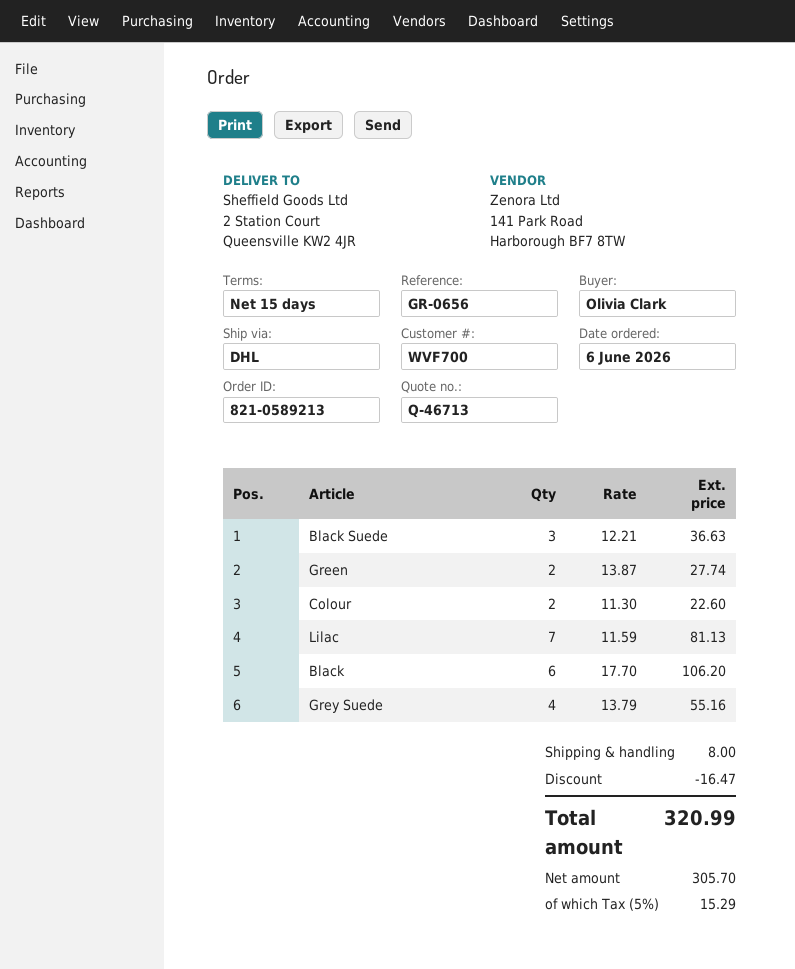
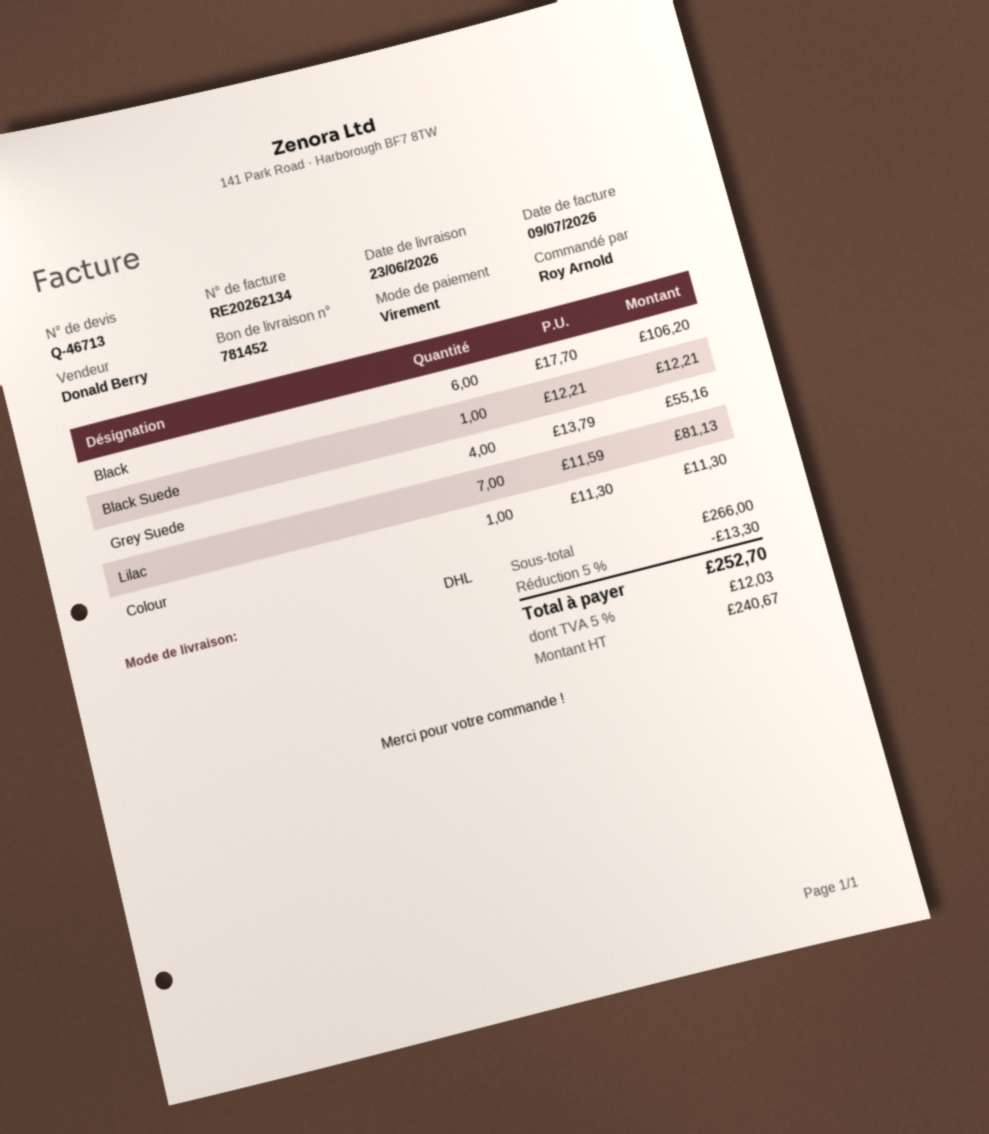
ordered by: Olivia Clark -> Roy Arnold
Black Suede: 3 x 12.21 = 36.63 -> 1 x 12.21 = 12.21
Green: 2 x 13.87 = 27.74 -> none
Colour: 2 x 11.30 = 22.60 -> 1 x 11.30 = 11.30
discount: 16.47 -> 13.30
shipping: 8.00 -> none
net: 305.70 -> 240.67
tax: 5% = 15.29 -> 5% = 12.03
total: 320.99 -> 252.70

